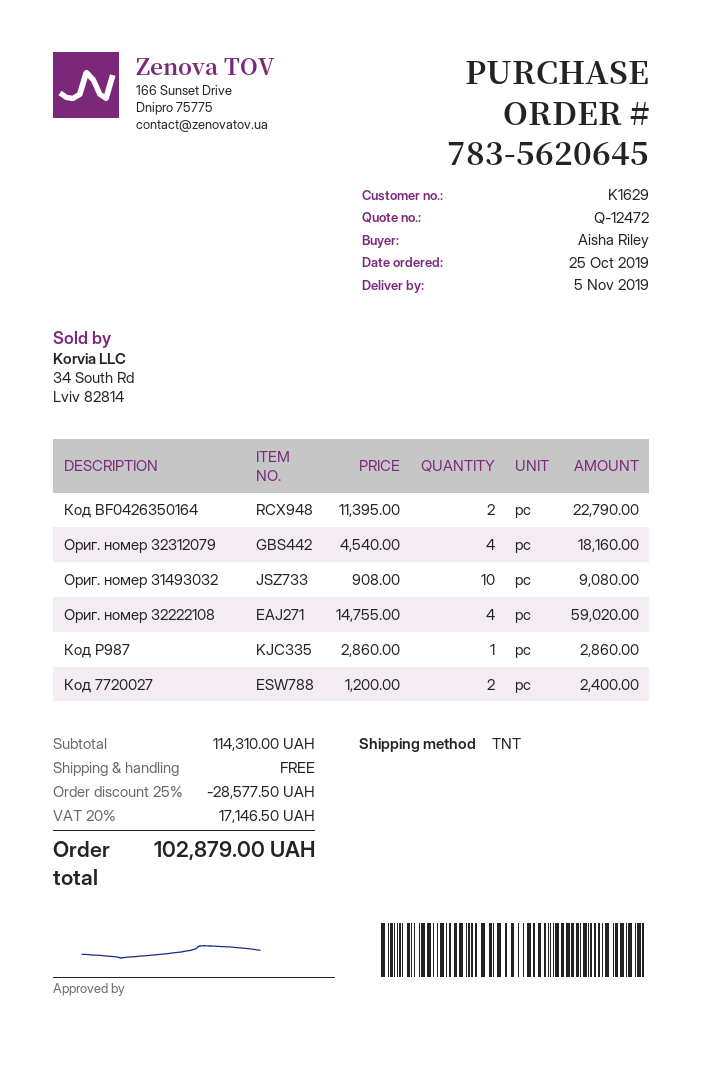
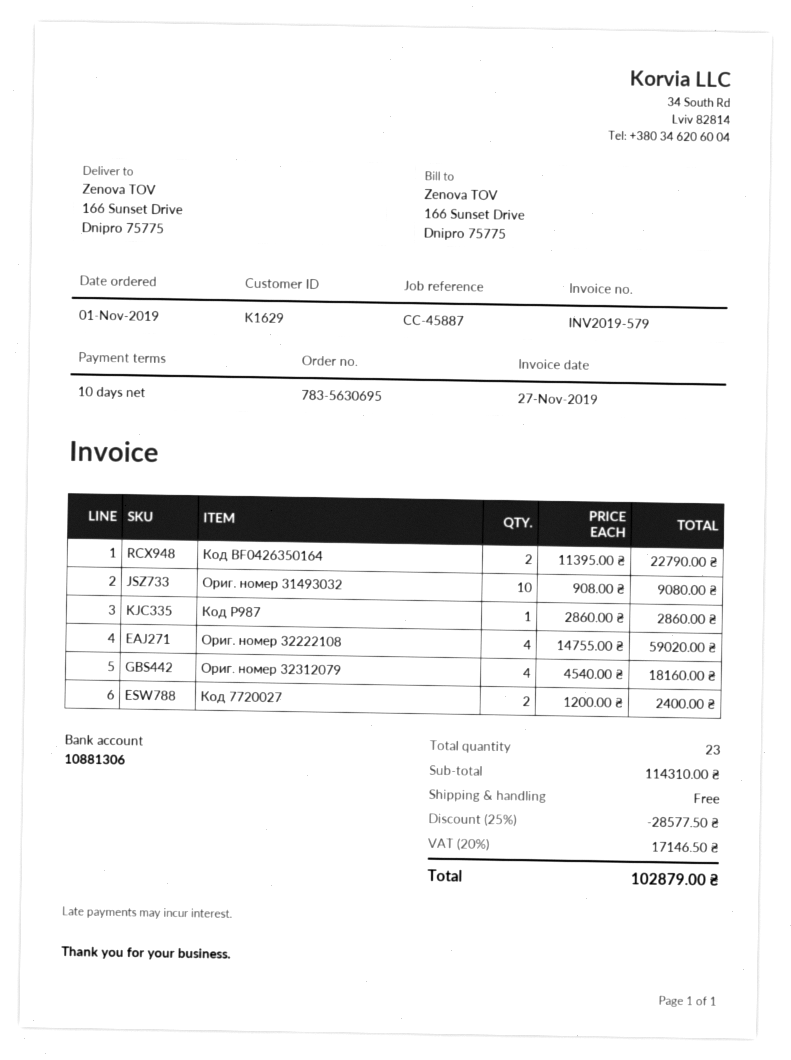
order number: 783-5620645 -> 783-5630695
order date: 2019-10-25 -> 2019-11-01

